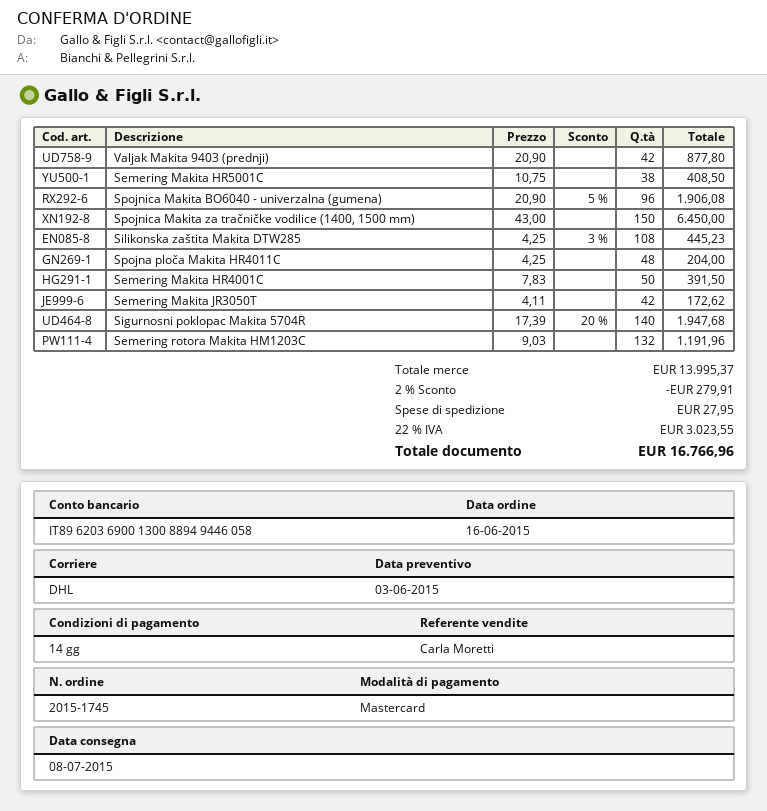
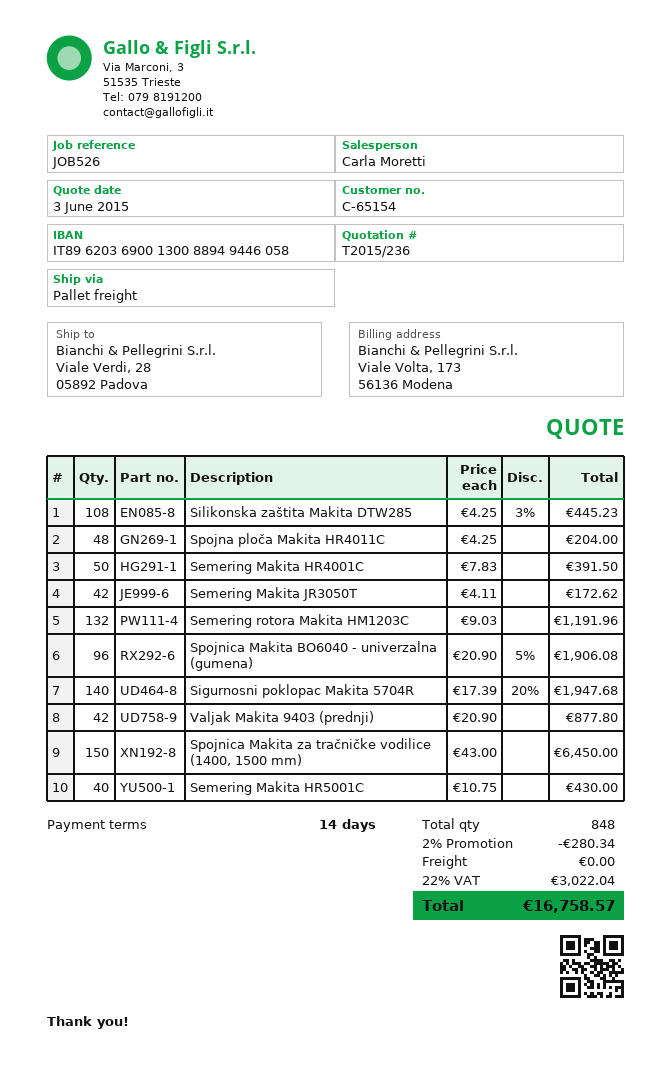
shipping method: DHL -> pallet freight
Semering Makita HR5001C: 38 x 10.75 = 408.50 -> 40 x 10.75 = 430.00
discount: 2% = 279.91 -> 2% = 280.34
shipping: 27.95 -> 0.00
tax: 22% = 3023.55 -> 22% = 3022.04
total: 16766.96 -> 16758.57

